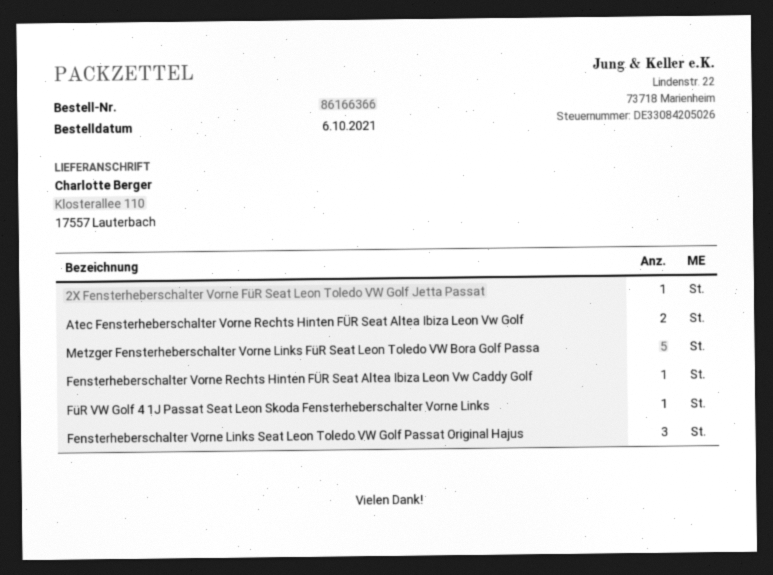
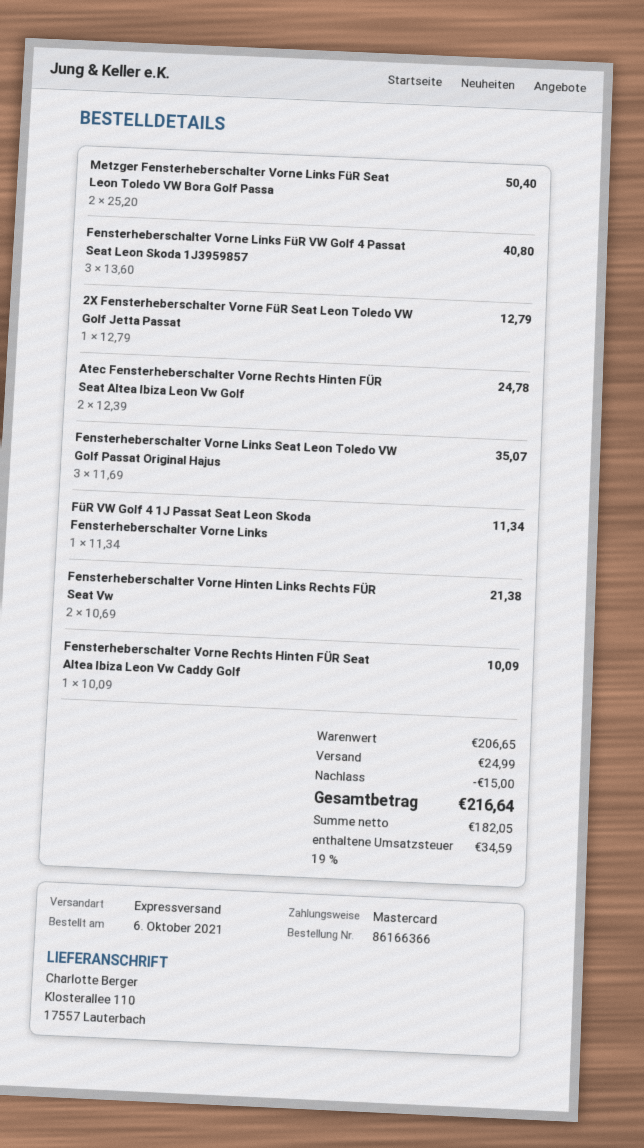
Metzger Fensterheberschalter Vorne Links FüR Seat Leon Toledo VW Bora Golf Passa: 5 -> 2
Fensterheberschalter Vorne Links FüR VW Golf 4 Passat Seat Leon Skoda 1J3959857: none -> 3
Fensterheberschalter Vorne Hinten Links Rechts FÜR Seat Vw: none -> 2

